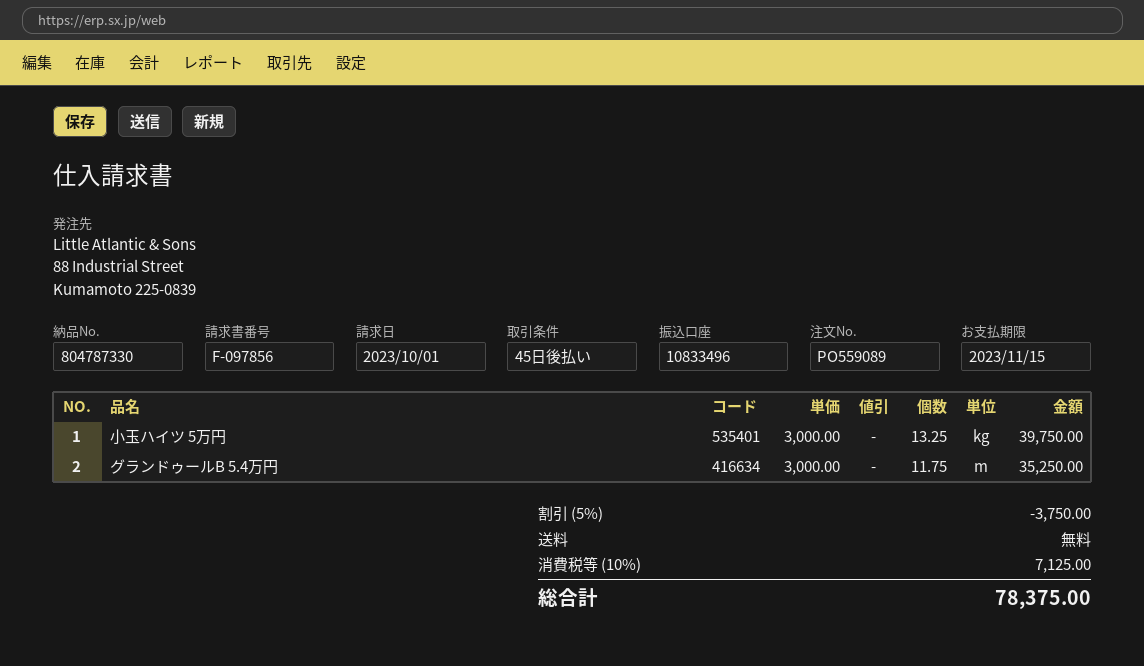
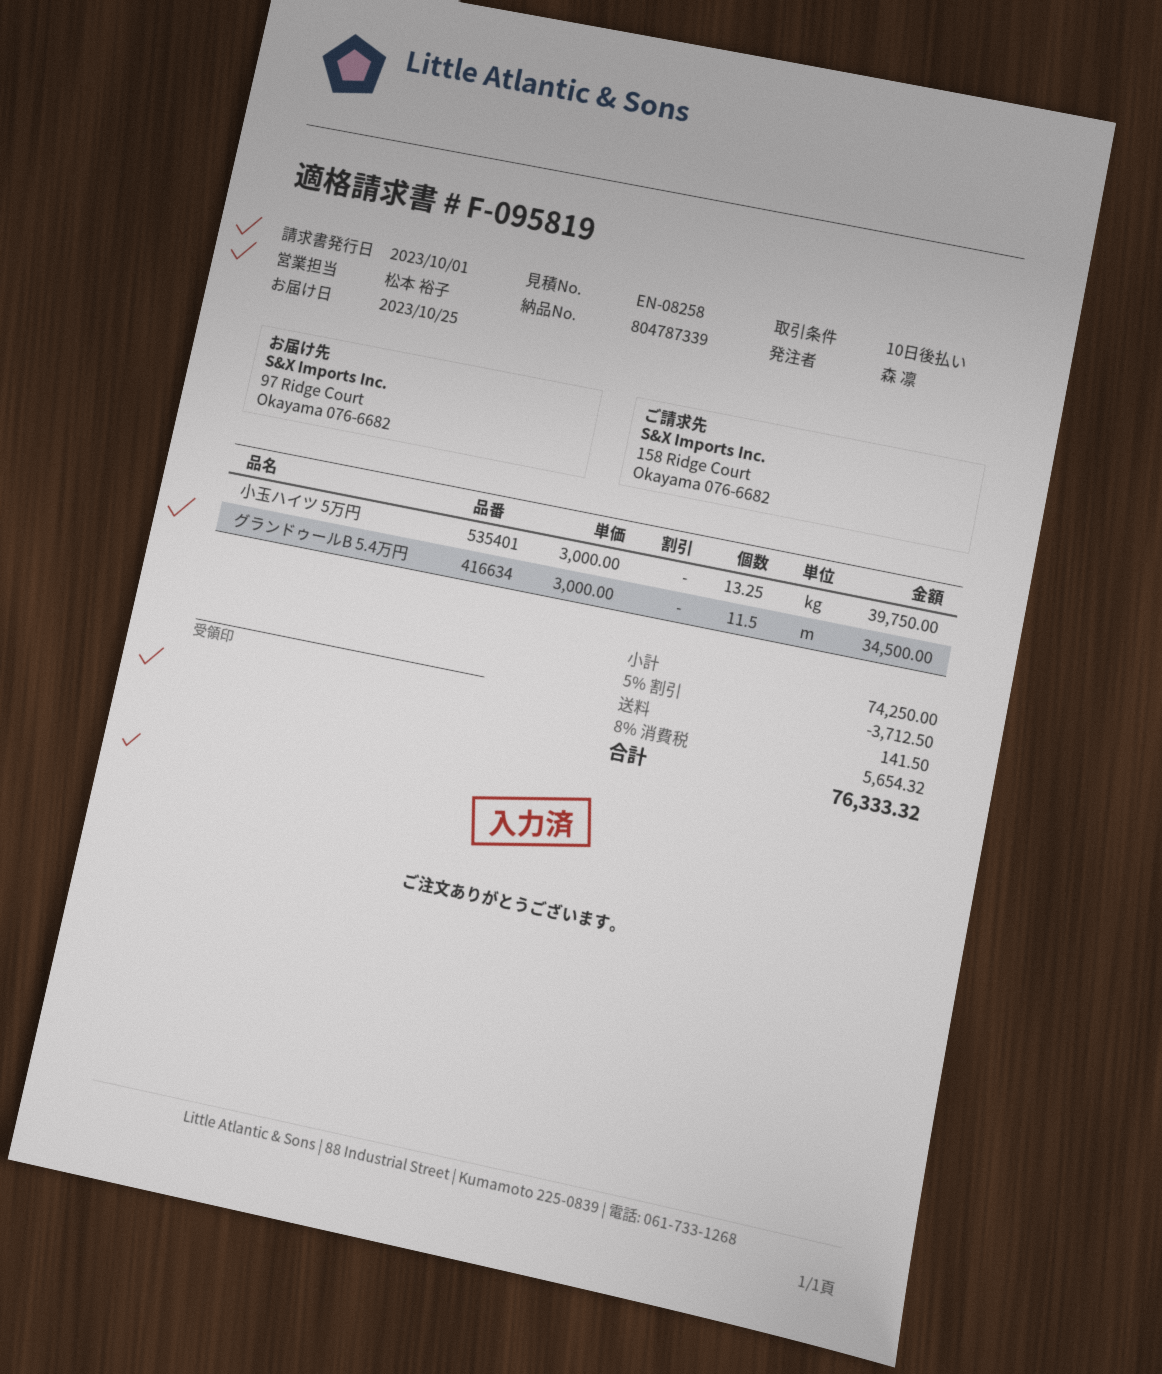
delivery note number: 804787330 -> 804787339
invoice number: F-097856 -> F-095819
payment terms: 45 days -> 10 days
グランドゥールB 5.4万円: 11.75 x 3000.00 = 35250.00 -> 11.5 x 3000.00 = 34500.00
discount: 5% = 3750.00 -> 5% = 3712.50
shipping: 0.00 -> 141.50
tax: 10% = 7125.00 -> 8% = 5654.32
total: 78375.00 -> 76333.32

